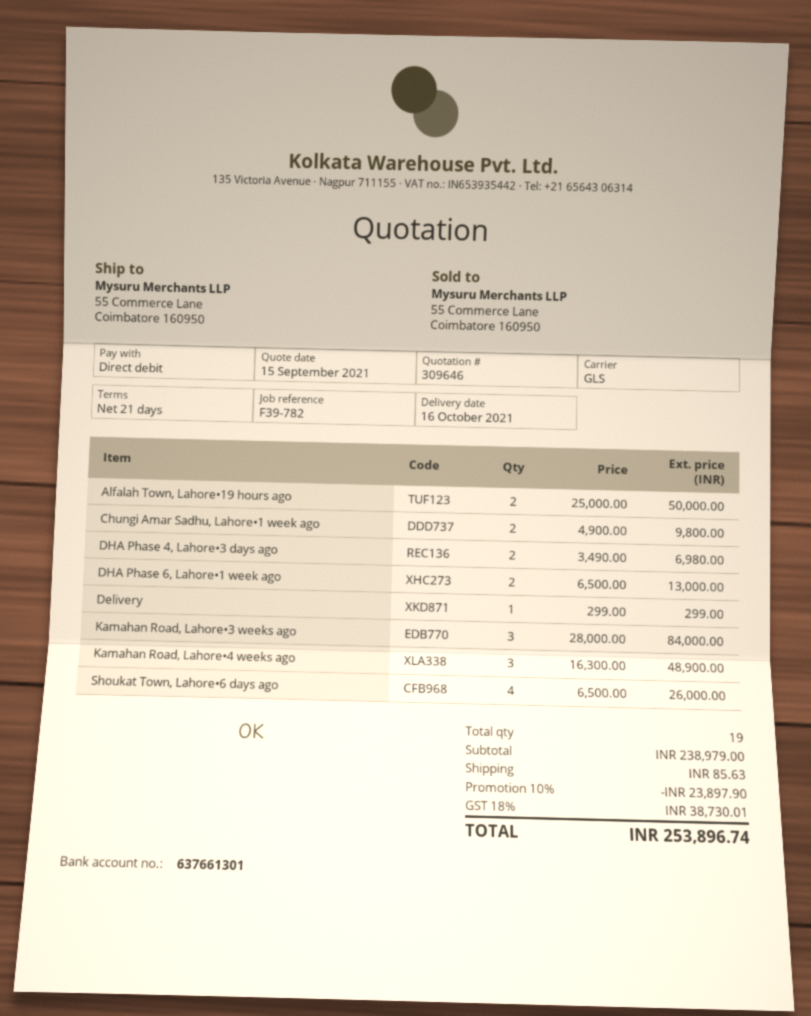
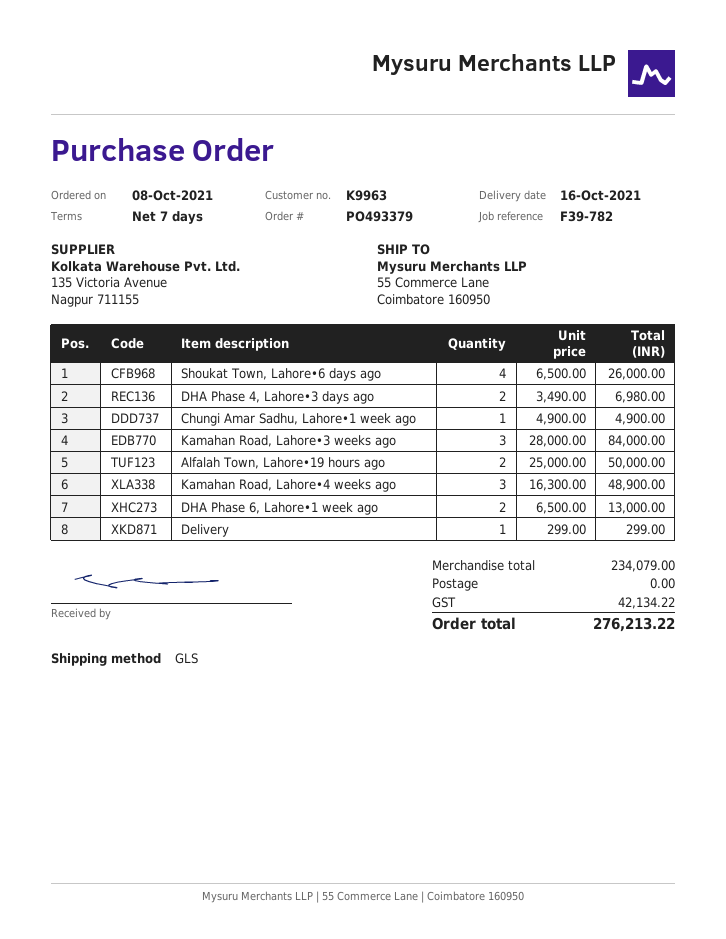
payment terms: 21 days -> 7 days
Chungi Amar Sadhu, Lahore•1 week ago: 2 x 4900.00 = 9800.00 -> 1 x 4900.00 = 4900.00
subtotal: 238979.00 -> 234079.00
discount: 10% = 23897.90 -> none
shipping: 85.63 -> 0.00
tax: 38730.01 -> 42134.22
total: 253896.74 -> 276213.22

